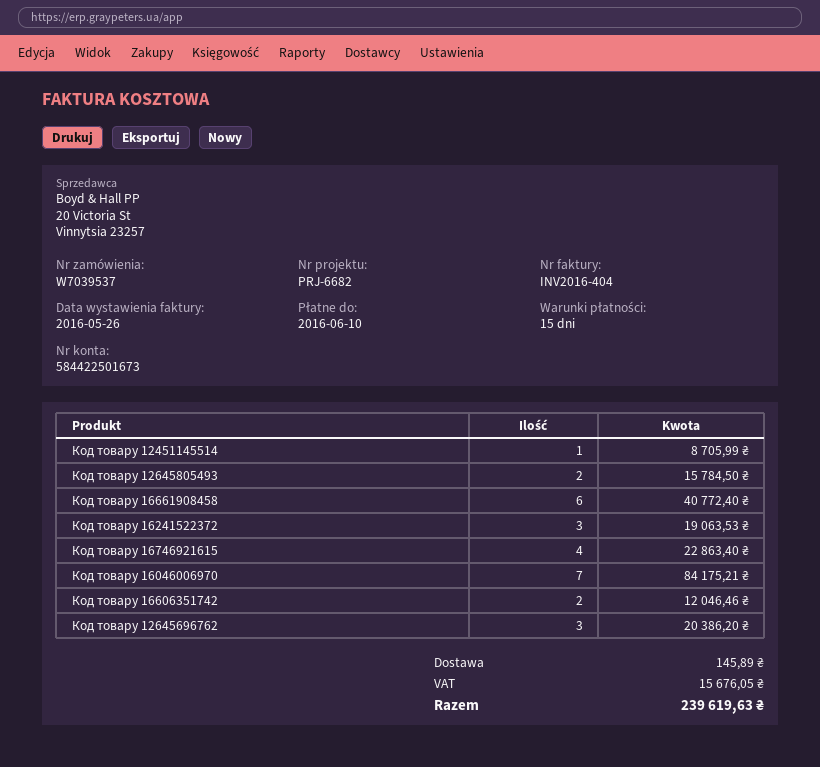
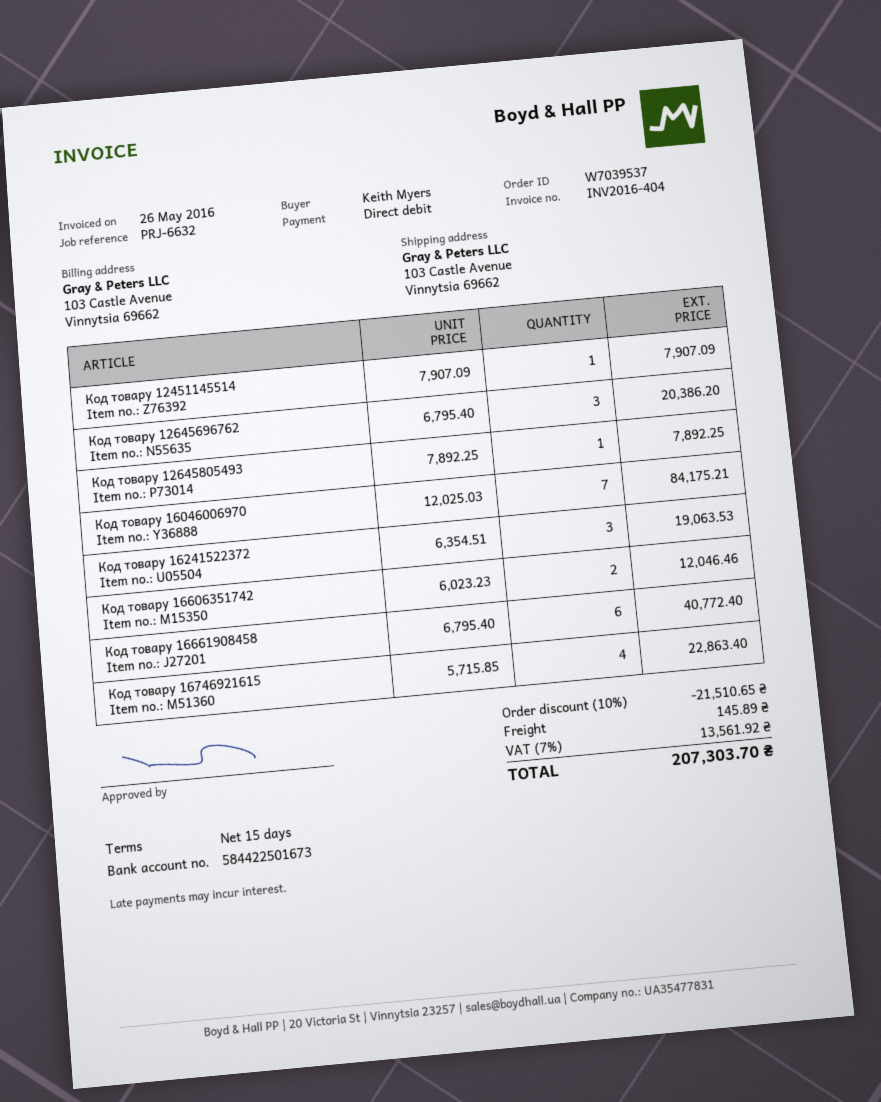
reference: PRJ-6682 -> PRJ-6632
Код товару 12451145514: 1 for 8705.99 -> 1 for 7907.09
Код товару 12645805493: 2 for 15784.50 -> 1 for 7892.25
discount: none -> 10% = 21510.65
tax: 15676.05 -> 13561.92
total: 239619.63 -> 207303.70

